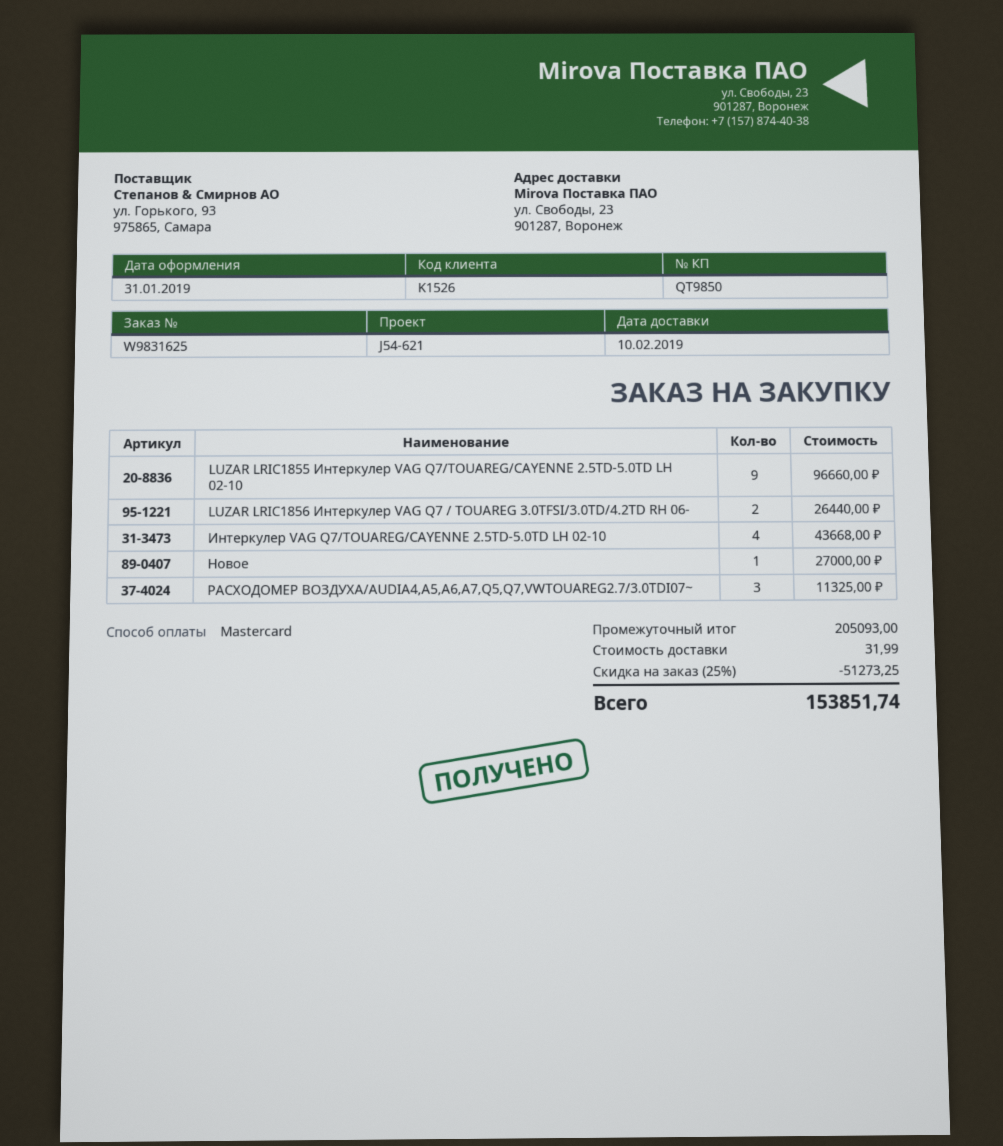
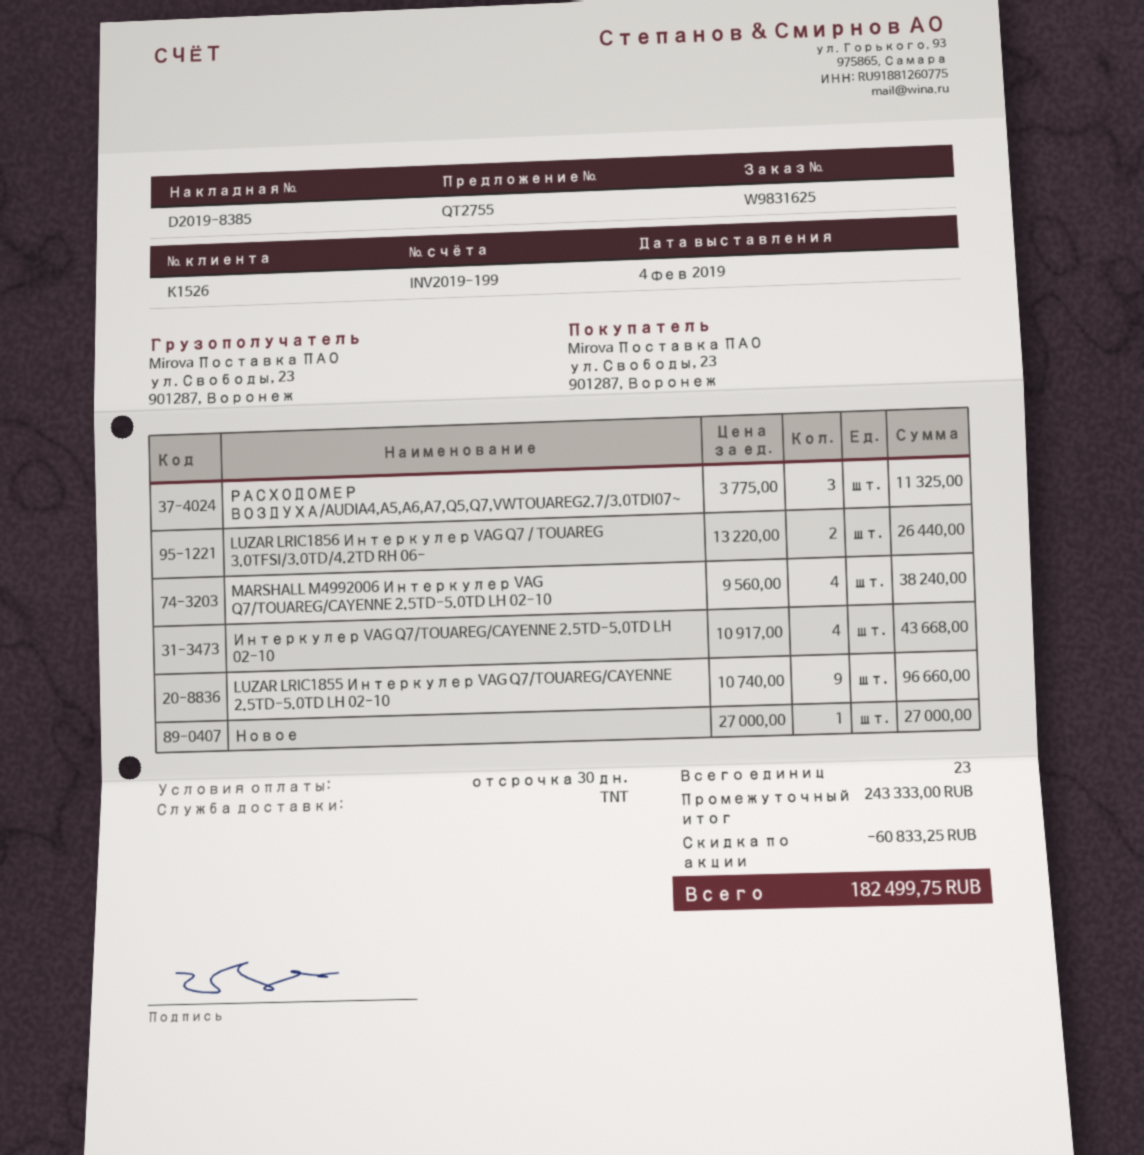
quote number: QT9850 -> QT2755
MARSHALL M4992006 Интеркулер VAG Q7/TOUAREG/CAYENNE 2.5TD-5.0TD LH 02-10: none -> 4 for 38240.00
subtotal: 205093.00 -> 243333.00
discount: 51273.25 -> 60833.25
shipping: 31.99 -> none
total: 153851.74 -> 182499.75

